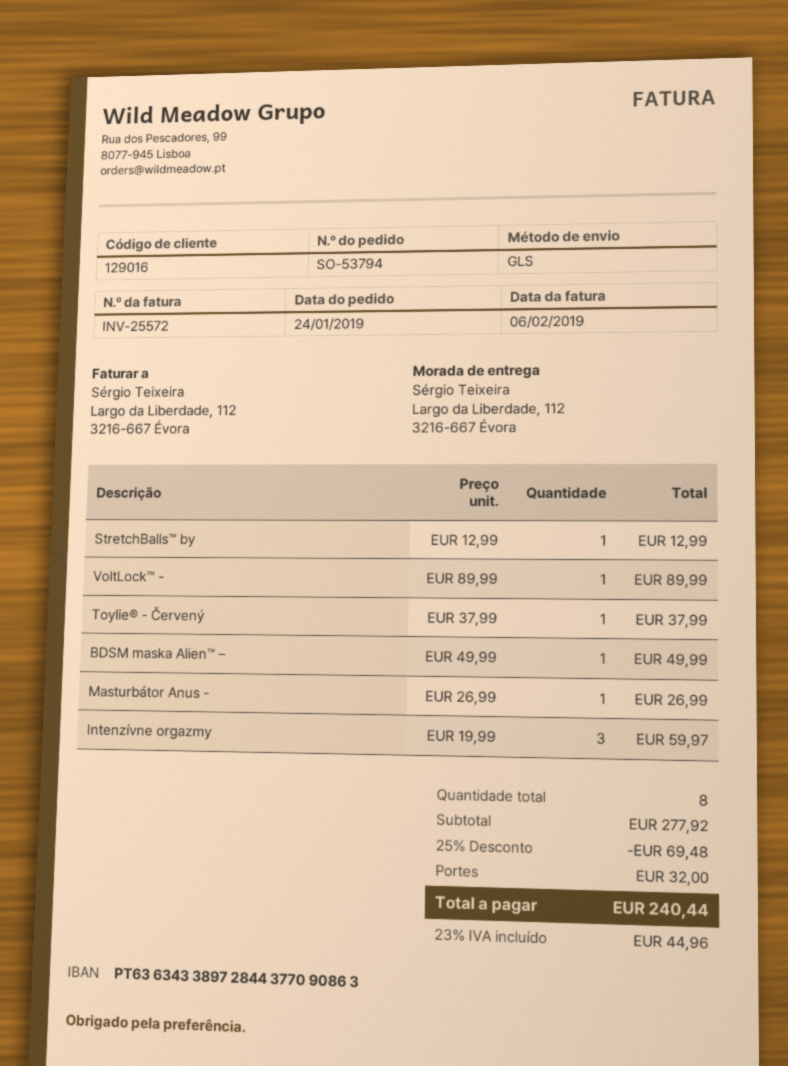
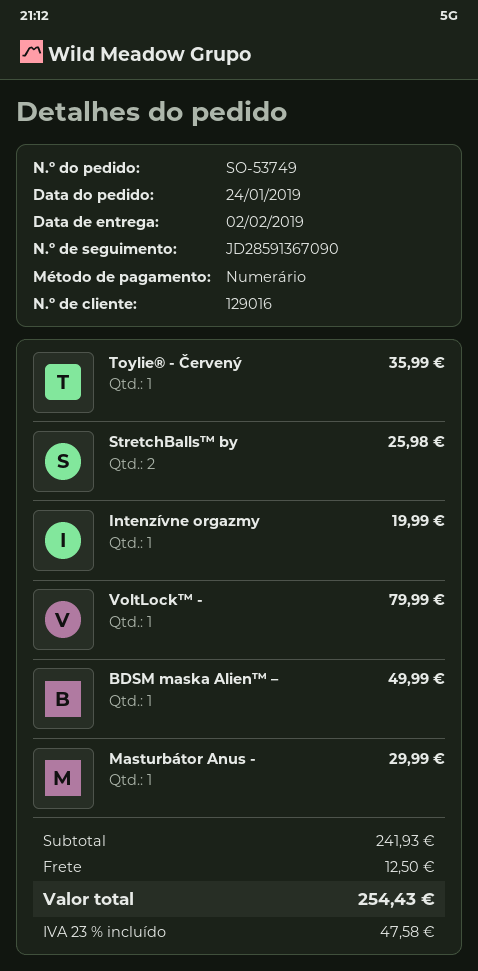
order number: SO-53794 -> SO-53749
StretchBalls™ by: 1 for 12.99 -> 2 for 25.98
VoltLock™ -: 1 for 89.99 -> 1 for 79.99
Toylie® - Červený: 1 for 37.99 -> 1 for 35.99
Masturbátor Anus -: 1 for 26.99 -> 1 for 29.99
Intenzívne orgazmy: 3 for 59.97 -> 1 for 19.99
subtotal: 277.92 -> 241.93
discount: 25% = 69.48 -> none
shipping: 32.00 -> 12.50
tax: 23% = 44.96 -> 23% = 47.58
total: 240.44 -> 254.43

